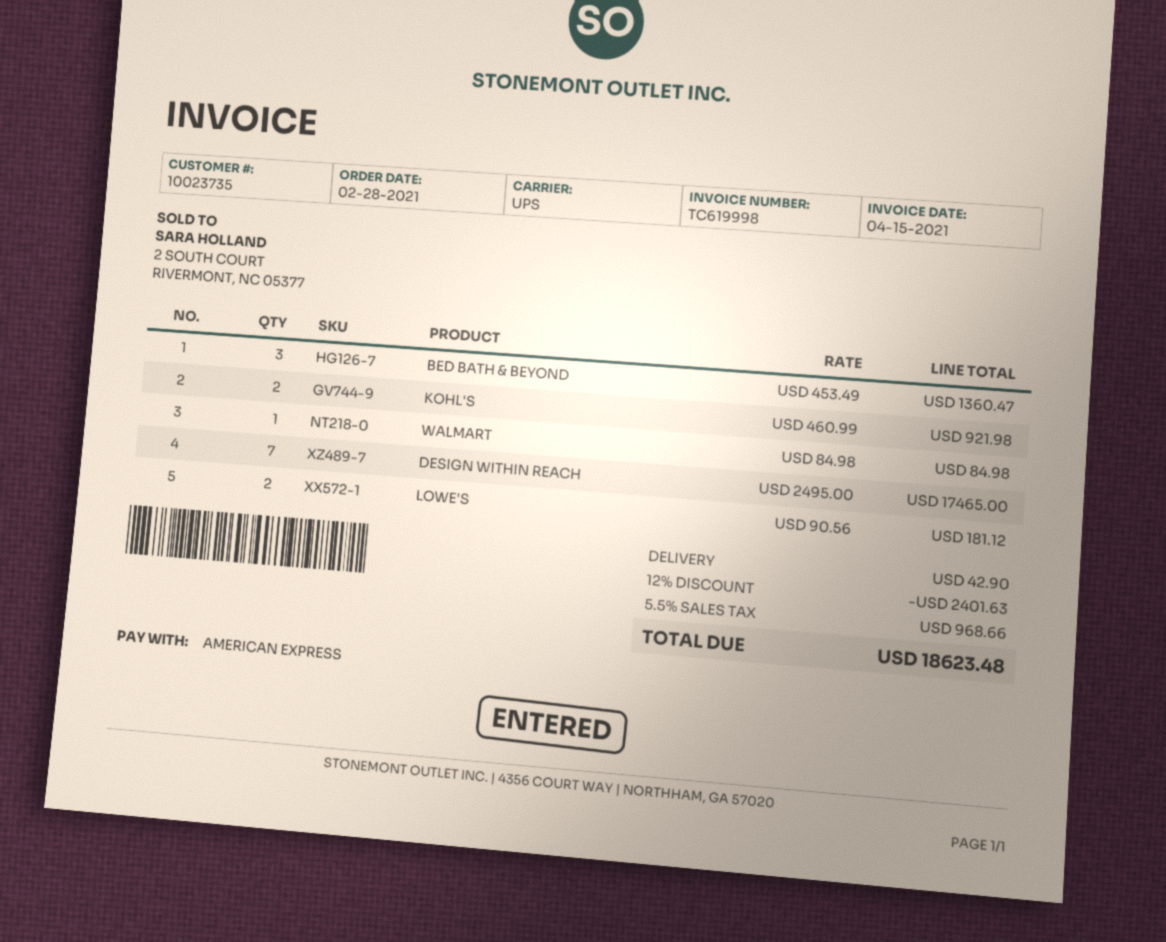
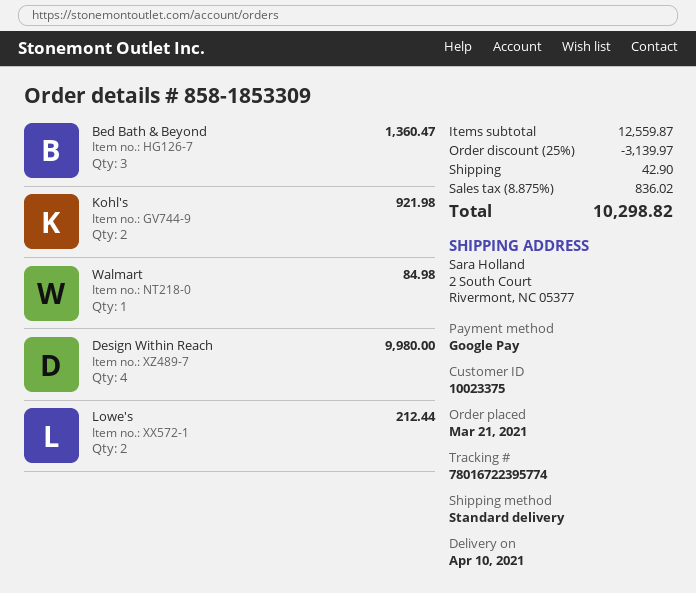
order date: 2021-02-28 -> 2021-03-21
customer number: 10023735 -> 10023375
payment method: American Express -> Google Pay
shipping method: UPS -> standard
DESIGN WITHIN REACH: 7 for 17465.00 -> 4 for 9980.00
LOWE'S: 2 for 181.12 -> 2 for 212.44
discount: 12% = 2401.63 -> 25% = 3139.97
tax: 5.5% = 968.66 -> 8.875% = 836.02
total: 18623.48 -> 10298.82

